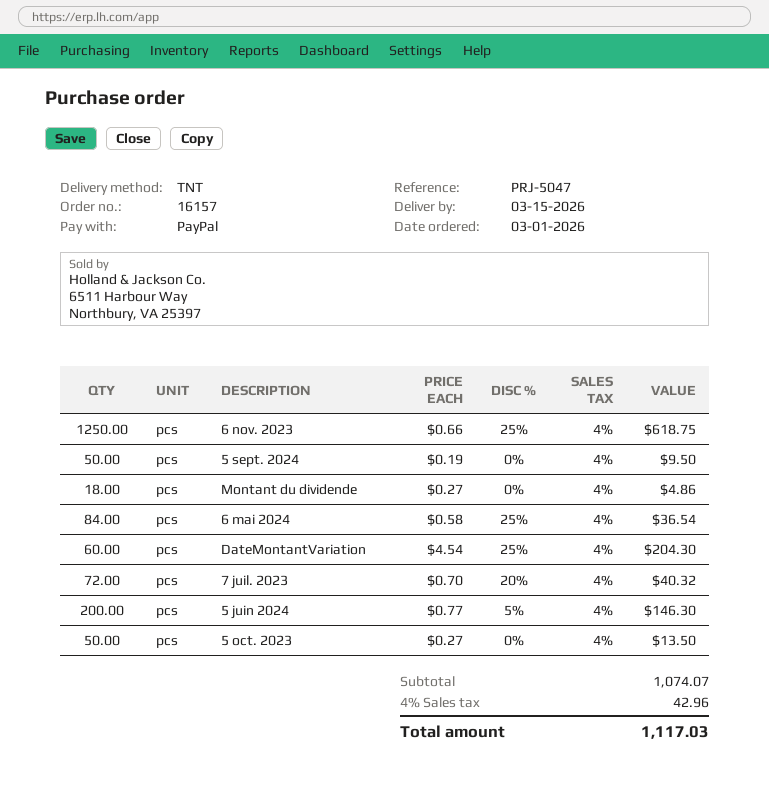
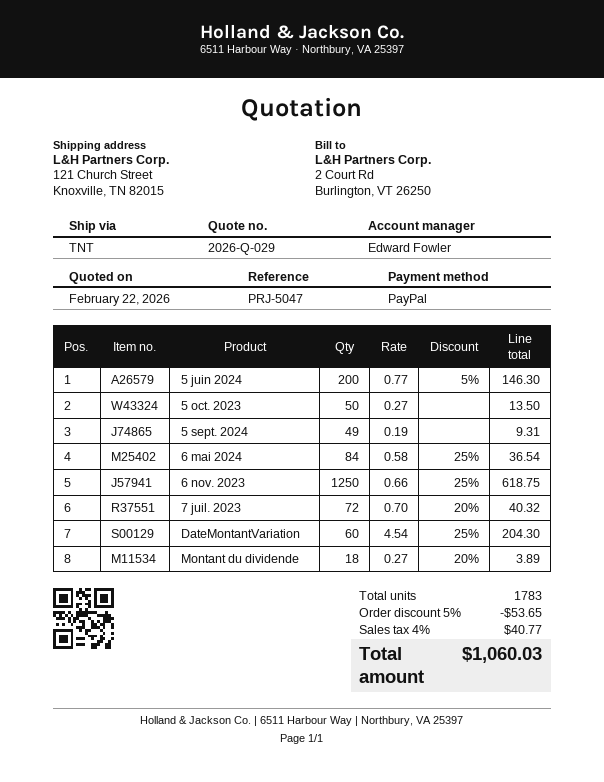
5 sept. 2024: 50 x 0.19 = 9.50 -> 49 x 0.19 = 9.31
Montant du dividende: 18 x 0.27 = 4.86 -> 18 x 0.27 - 20% = 3.89
discount: none -> 5% = 53.65
tax: 4% = 42.96 -> 4% = 40.77
total: 1117.03 -> 1060.03

